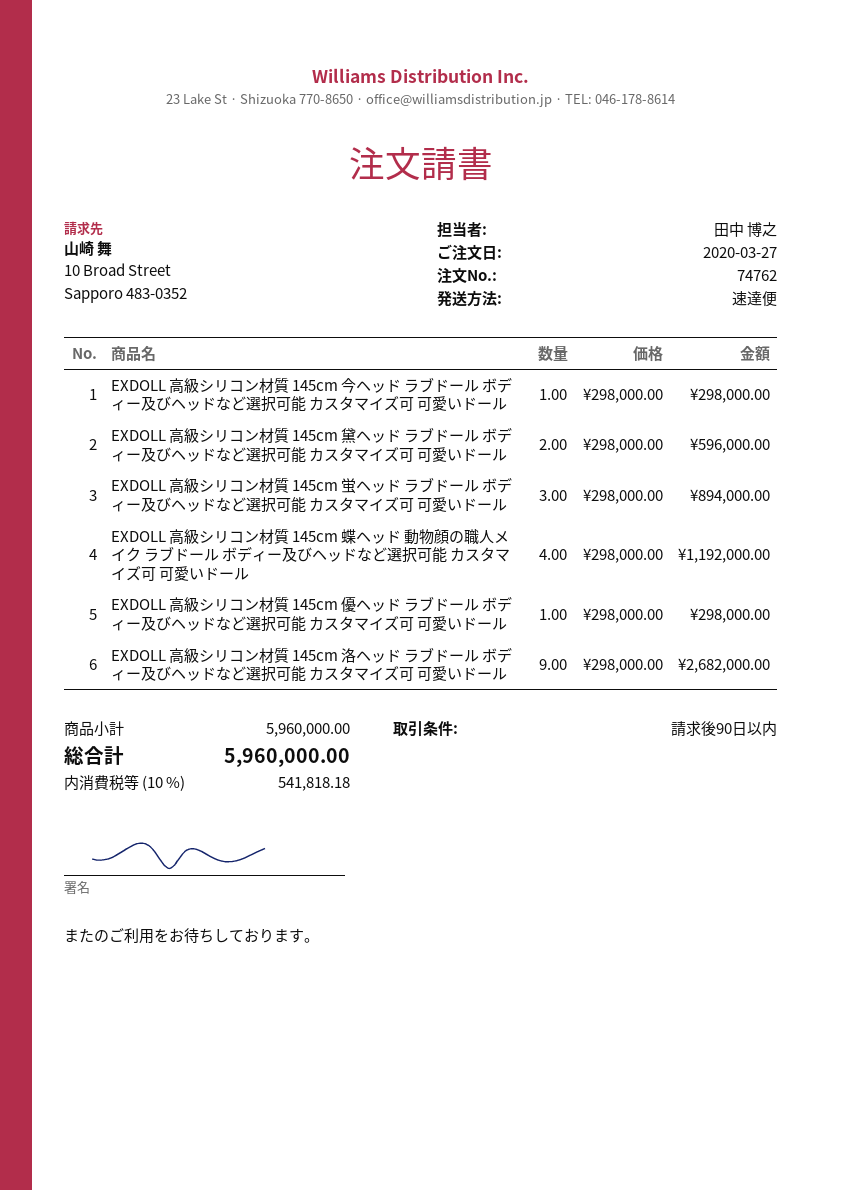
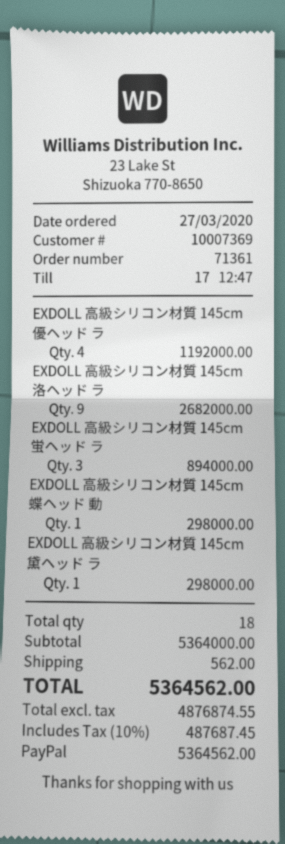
order number: 74762 -> 71361
EXDOLL 高級シリコン材質 145cm 今ヘッド ラブドール ボディー及びヘッドなど選択可能 カスタマイズ可 可愛いドール: 1 for 298000.00 -> none
EXDOLL 高級シリコン材質 145cm 黛ヘッド ラブドール ボディー及びヘッドなど選択可能 カスタマイズ可 可愛いドール: 2 for 596000.00 -> 1 for 298000.00
EXDOLL 高級シリコン材質 145cm 蝶ヘッド 動物顔の職人メイク ラブドール ボディー及びヘッドなど選択可能 カスタマイズ可 可愛いドール: 4 for 1192000.00 -> 1 for 298000.00
EXDOLL 高級シリコン材質 145cm 優ヘッド ラブドール ボディー及びヘッドなど選択可能 カスタマイズ可 可愛いドール: 1 for 298000.00 -> 4 for 1192000.00
subtotal: 5960000.00 -> 5364000.00
shipping: none -> 562.00
tax: 10% = 541818.18 -> 10% = 487687.45
total: 5960000.00 -> 5364562.00

